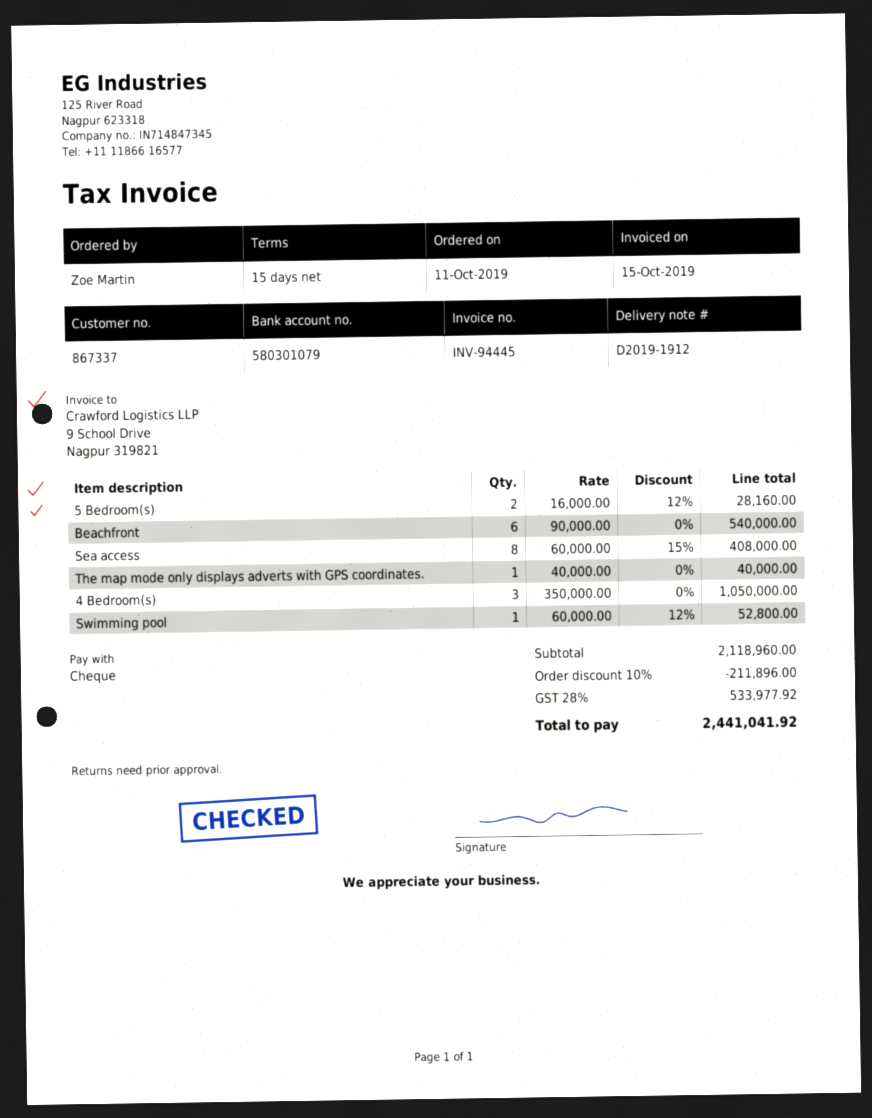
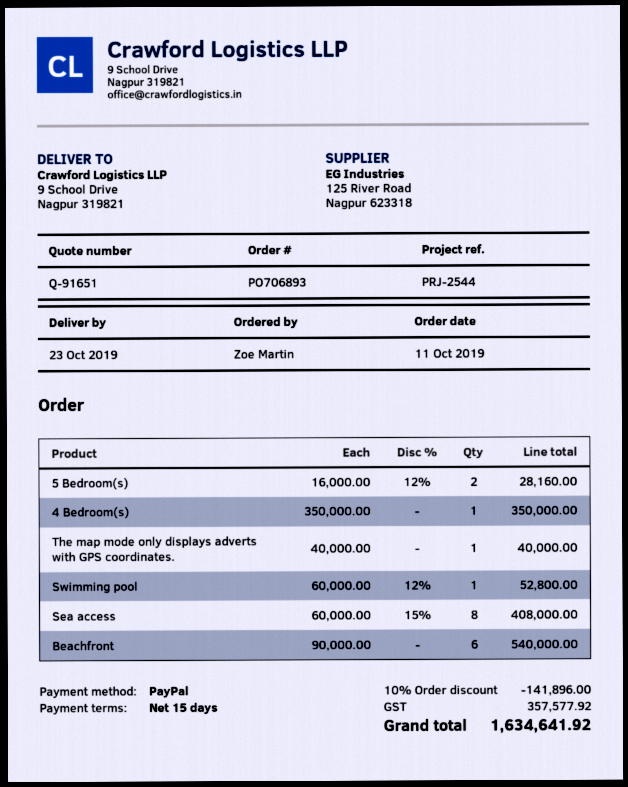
payment method: cheque -> PayPal
4 Bedroom(s): 3 x 350000.00 = 1050000.00 -> 1 x 350000.00 = 350000.00
discount: 10% = 211896.00 -> 10% = 141896.00
tax: 533977.92 -> 357577.92
total: 2441041.92 -> 1634641.92

